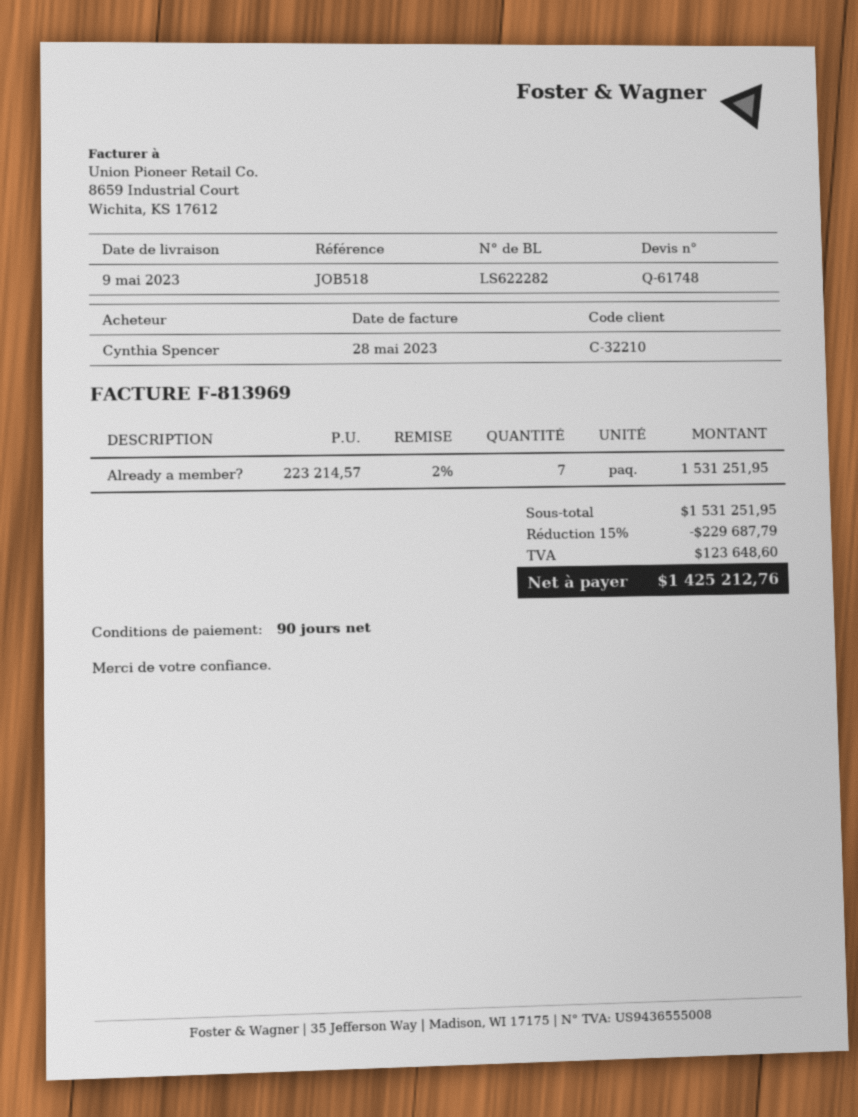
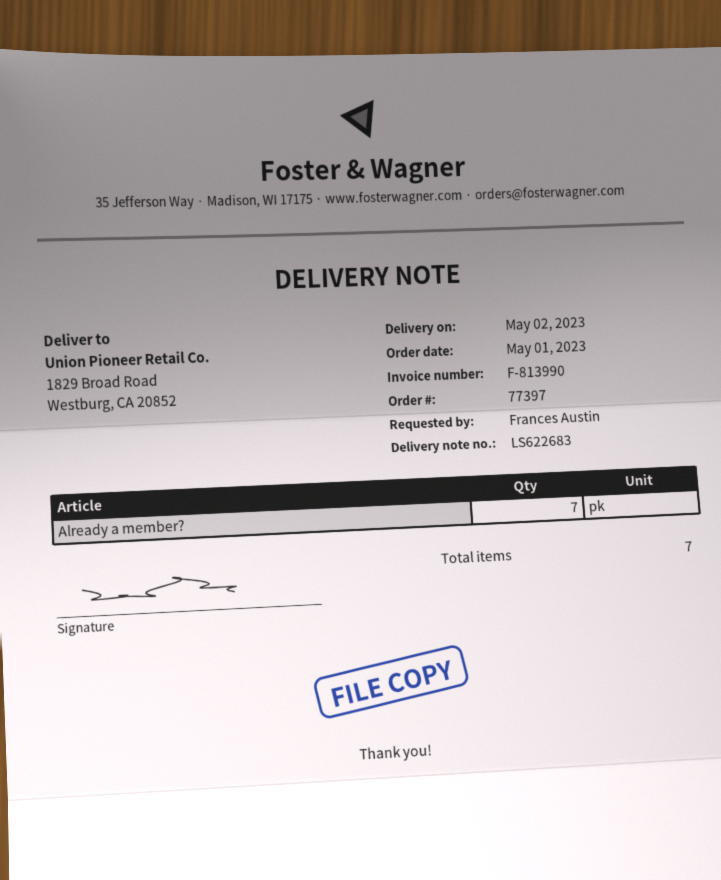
delivery note number: LS622282 -> LS622683
delivery date: 2023-05-09 -> 2023-05-02
invoice number: F-813969 -> F-813990
ordered by: Cynthia Spencer -> Frances Austin

